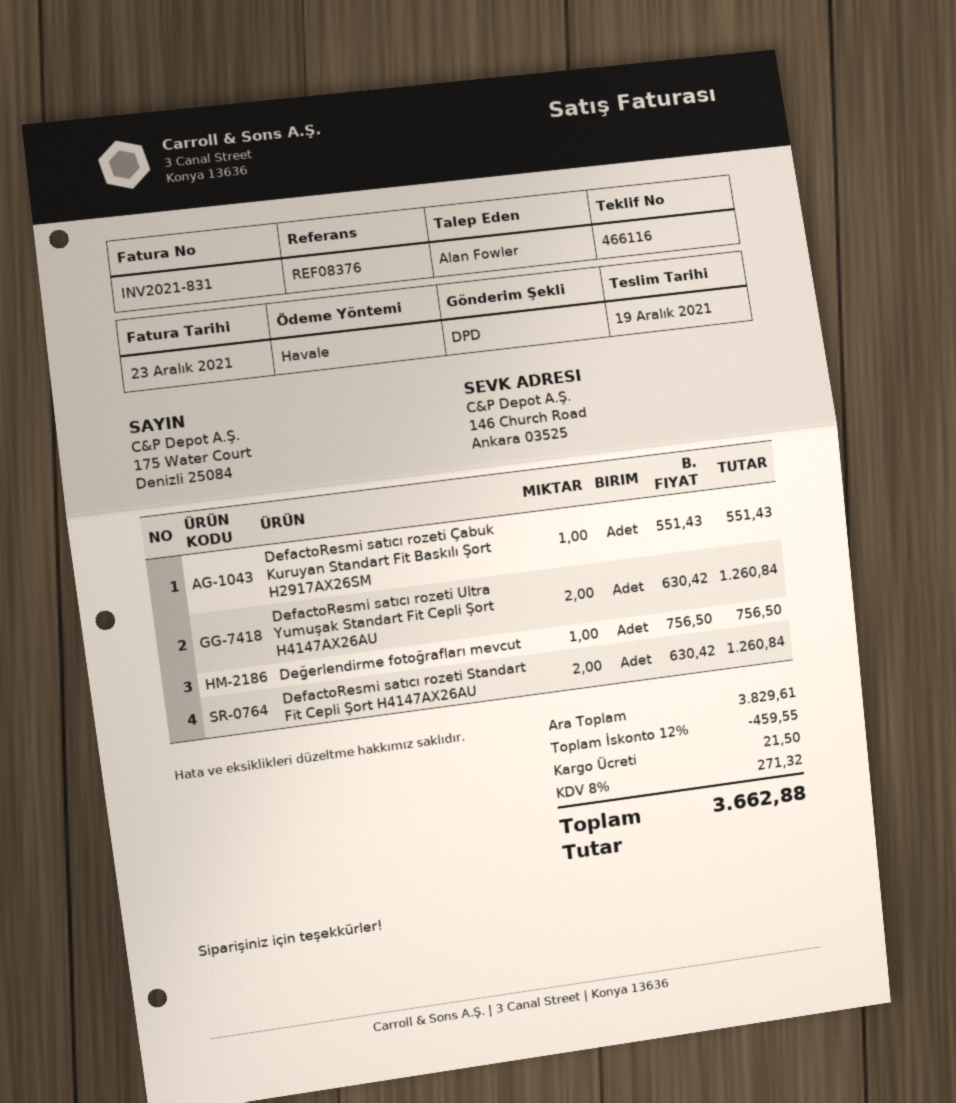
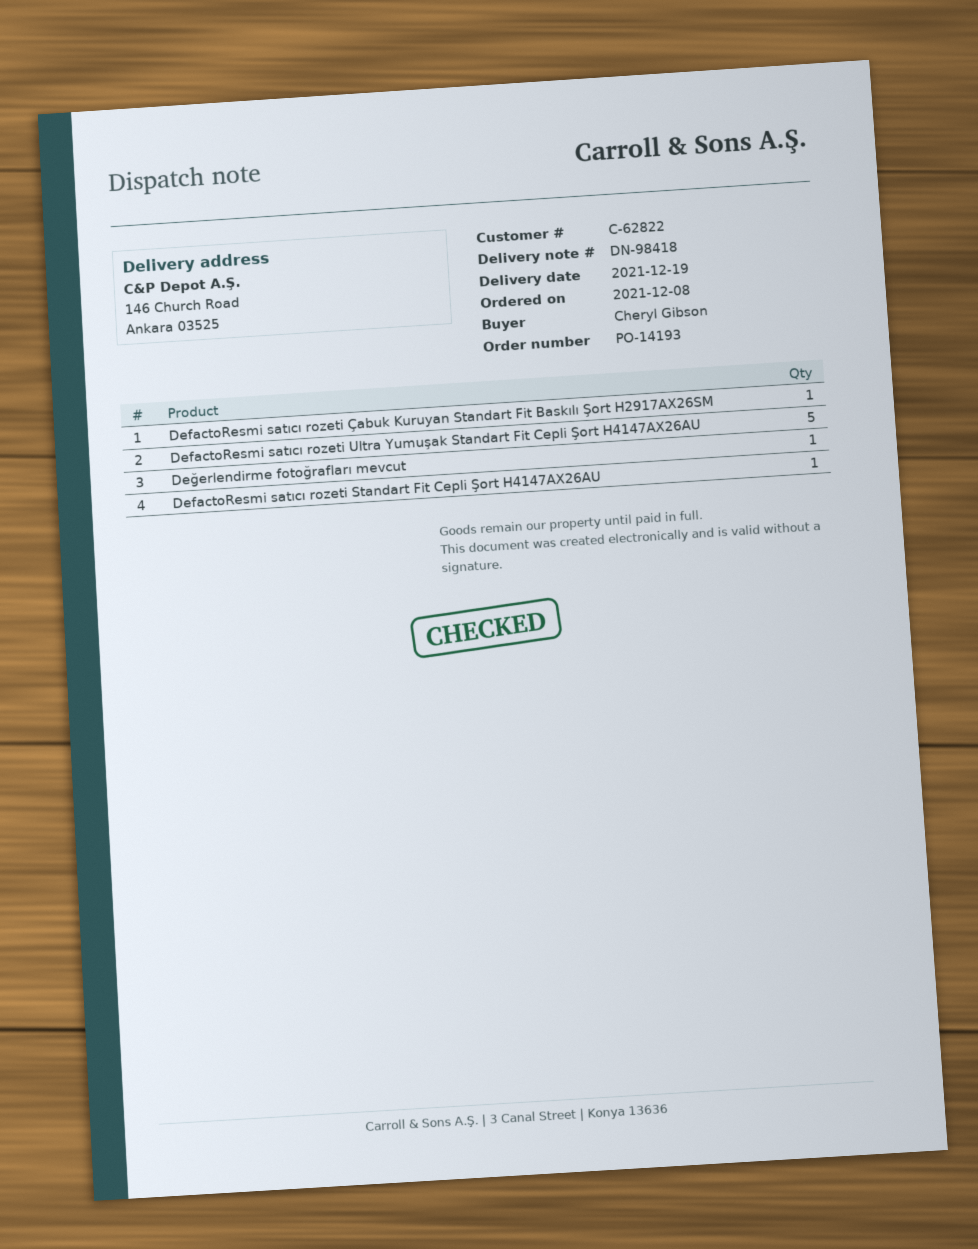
ordered by: Alan Fowler -> Cheryl Gibson
DefactoResmi satıcı rozeti Ultra Yumuşak Standart Fit Cepli Şort H4147AX26AU: 2 -> 5
DefactoResmi satıcı rozeti Standart Fit Cepli Şort H4147AX26AU: 2 -> 1

